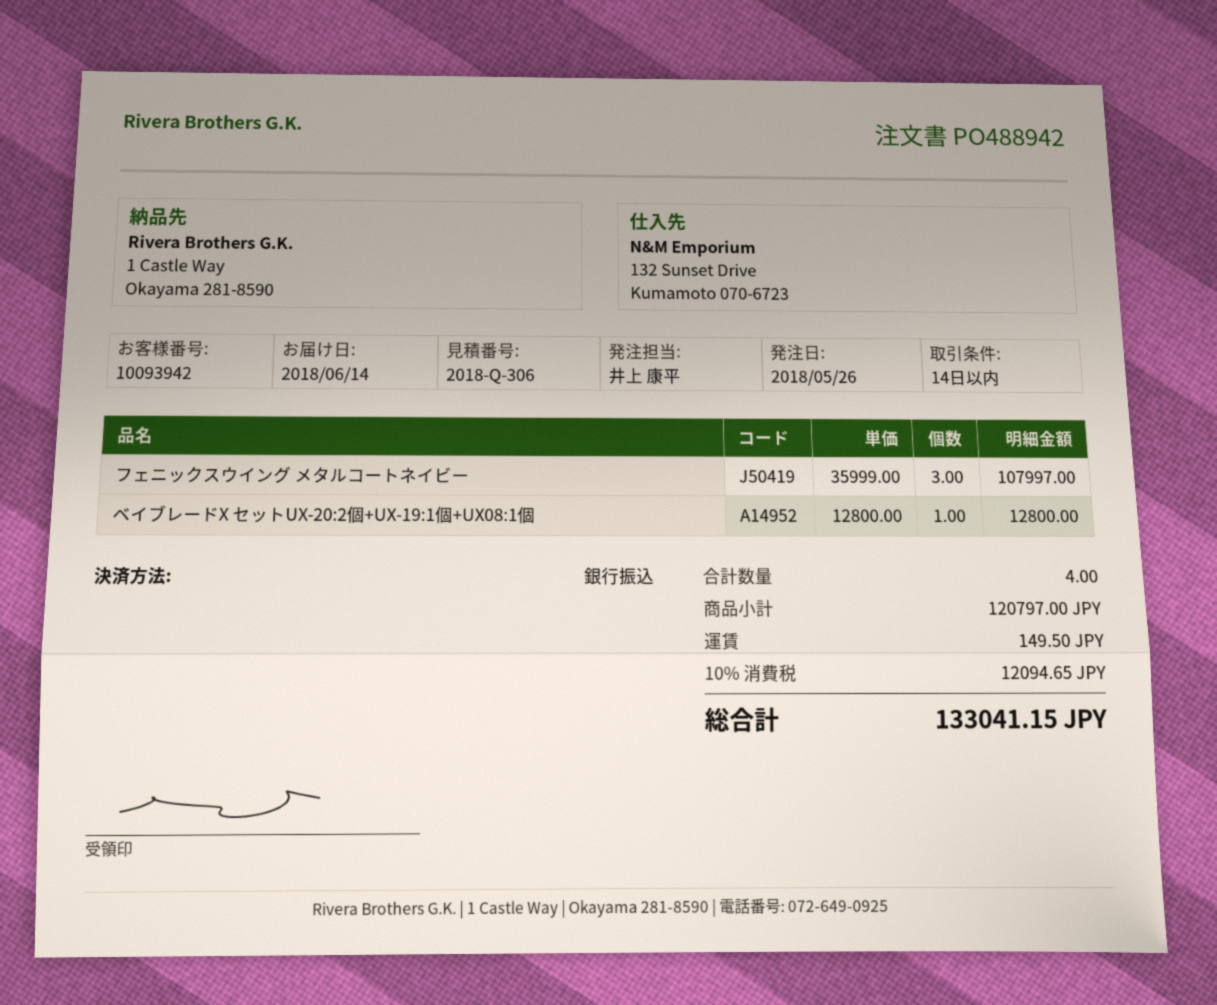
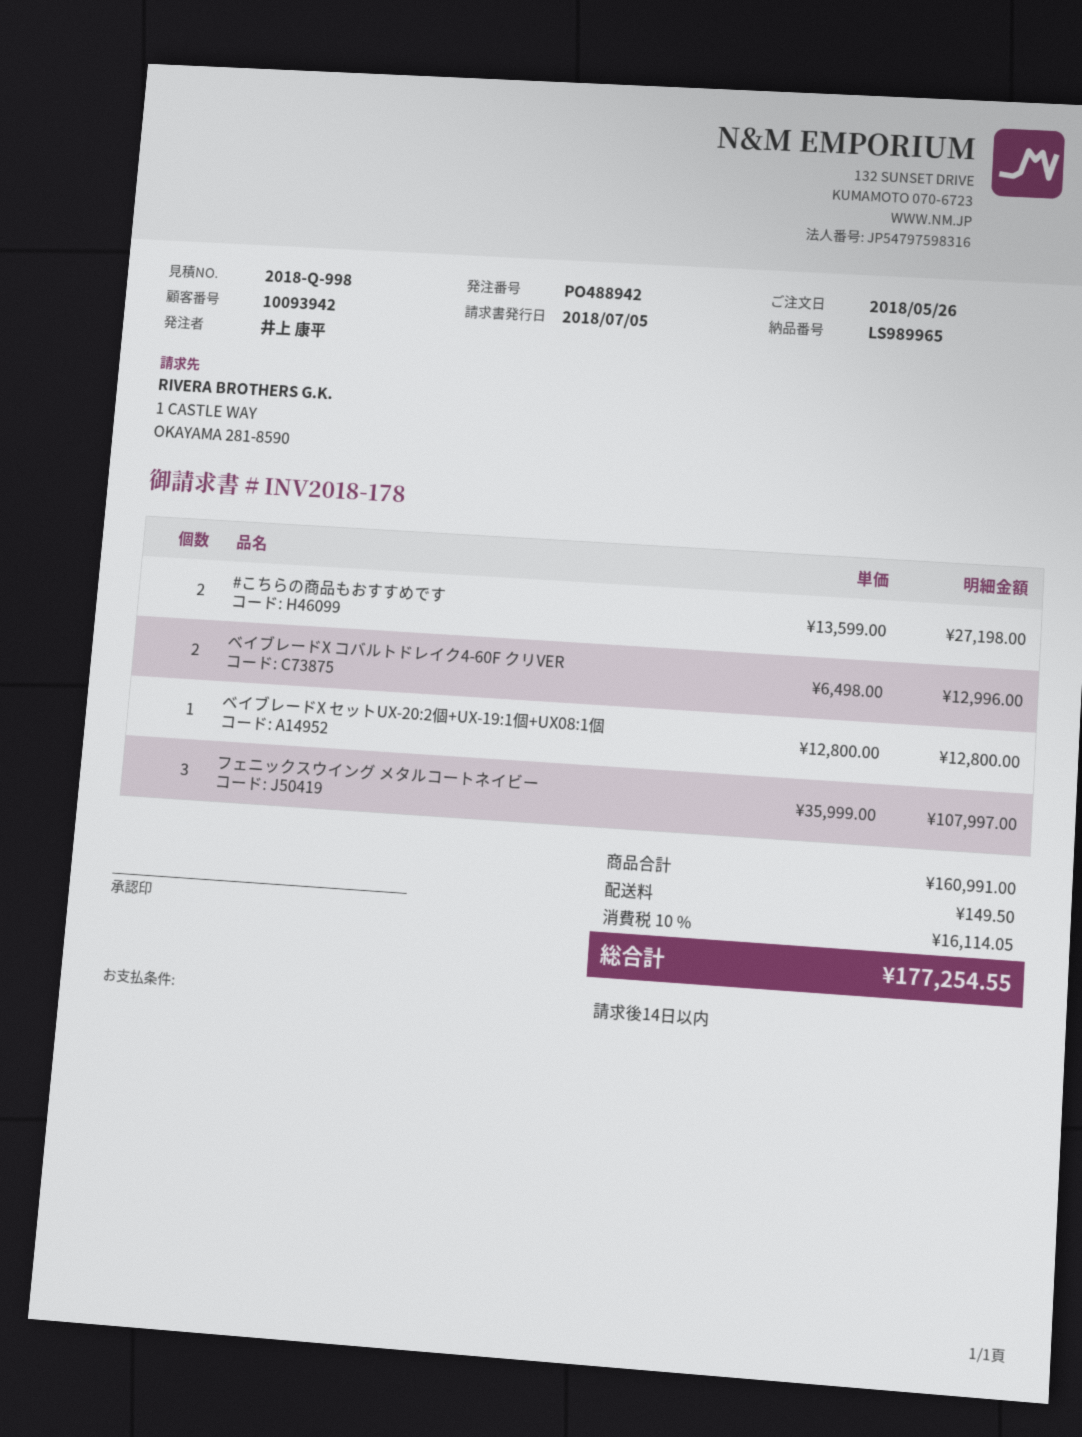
quote number: 2018-Q-306 -> 2018-Q-998
#こちらの商品もおすすめです: none -> 2 x 13599.00 = 27198.00
ベイブレードX コバルトドレイク4-60F クリVER: none -> 2 x 6498.00 = 12996.00
subtotal: 120797.00 -> 160991.00
tax: 10% = 12094.65 -> 10% = 16114.05
total: 133041.15 -> 177254.55

